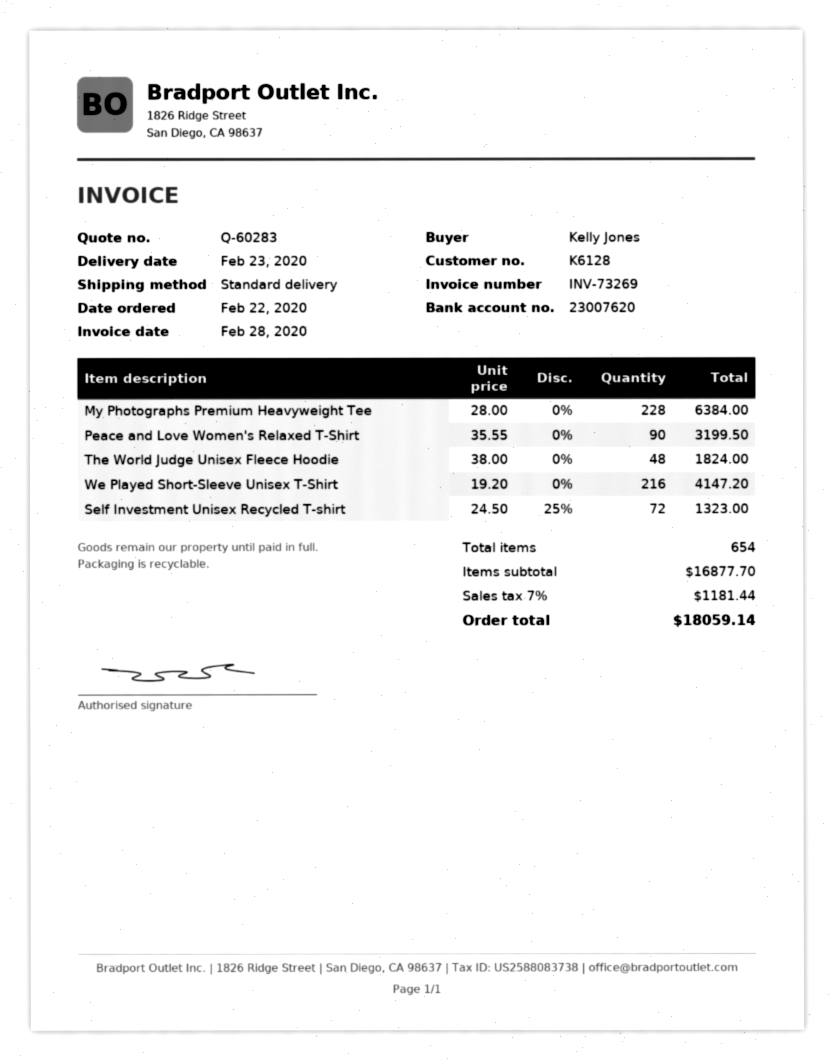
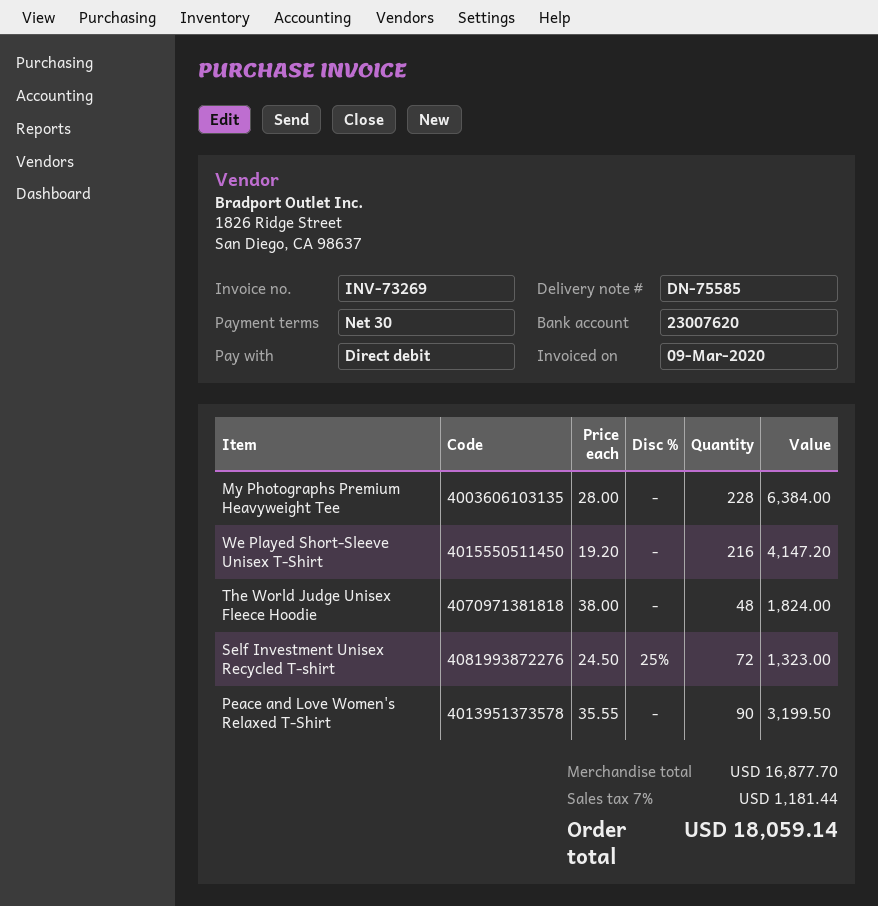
invoice date: 2020-02-28 -> 2020-03-09

